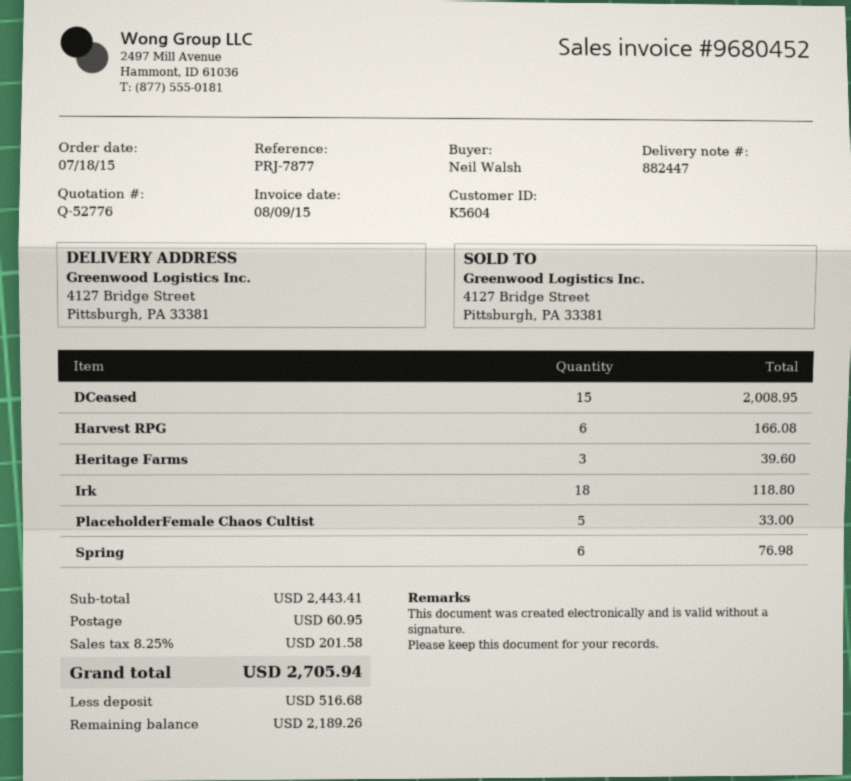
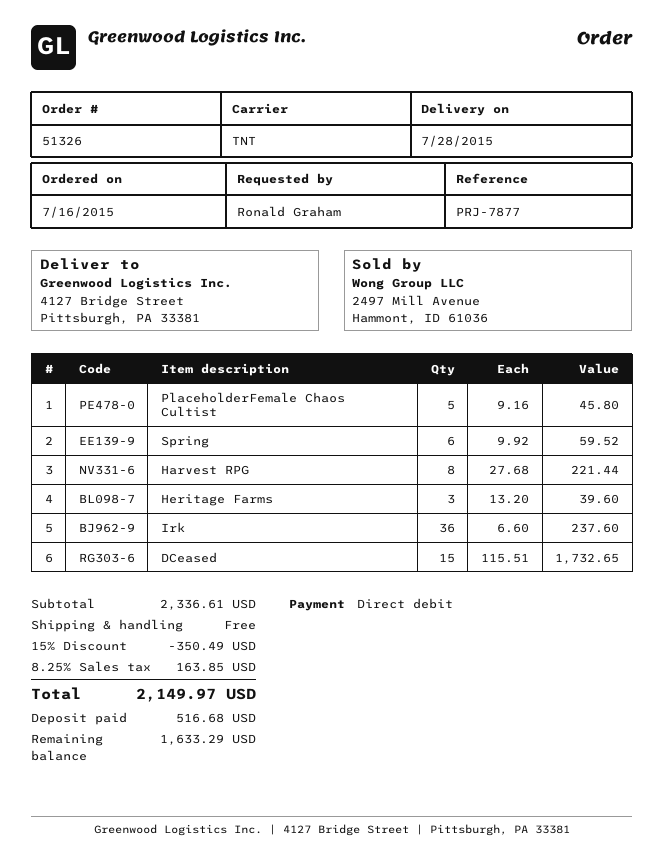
order date: 2015-07-18 -> 2015-07-16
ordered by: Neil Walsh -> Ronald Graham
DCeased: 15 for 2008.95 -> 15 for 1732.65
Harvest RPG: 6 for 166.08 -> 8 for 221.44
Irk: 18 for 118.80 -> 36 for 237.60
PlaceholderFemale Chaos Cultist: 5 for 33.00 -> 5 for 45.80
Spring: 6 for 76.98 -> 6 for 59.52
subtotal: 2443.41 -> 2336.61
discount: none -> 15% = 350.49
shipping: 60.95 -> 0.00
tax: 8.25% = 201.58 -> 8.25% = 163.85
total: 2705.94 -> 2149.97
balance: 2189.26 -> 1633.29

